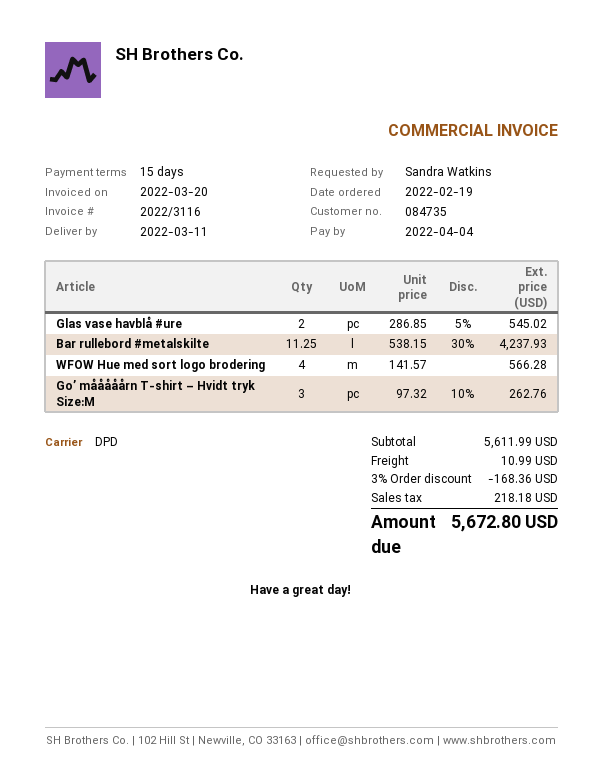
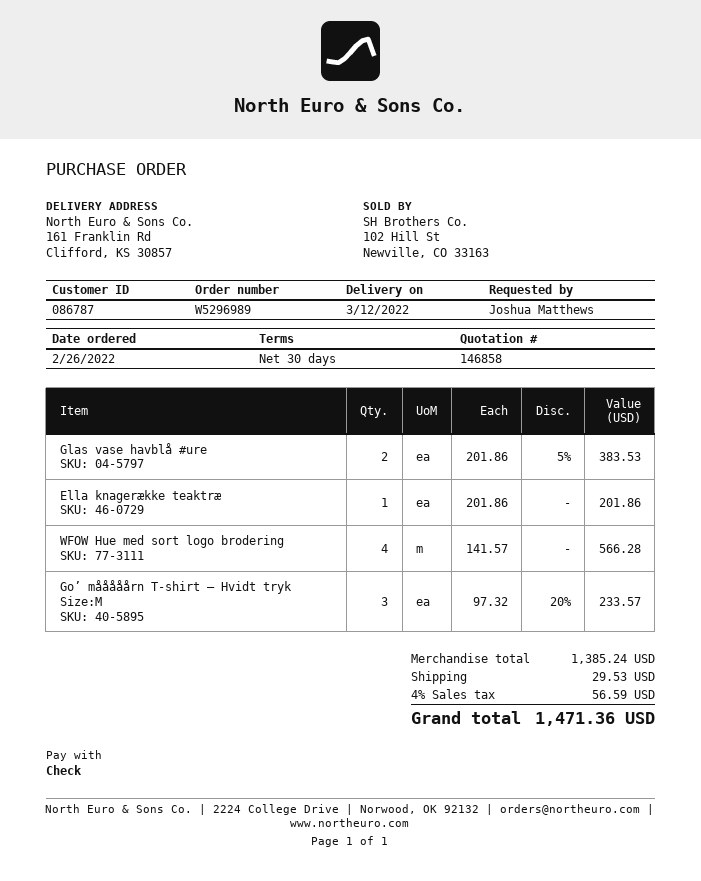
order date: 2022-02-19 -> 2022-02-26
delivery date: 2022-03-11 -> 2022-03-12
payment terms: 15 days -> 30 days
customer number: 084735 -> 086787
ordered by: Sandra Watkins -> Joshua Matthews
Glas vase havblå #ure: 2 x 286.85 - 5% = 545.02 -> 2 x 201.86 - 5% = 383.53
Bar rullebord #metalskilte: 11.25 x 538.15 - 30% = 4237.93 -> none
Go’ mååååårn T-shirt – Hvidt tryk Size:M: 3 x 97.32 - 10% = 262.76 -> 3 x 97.32 - 20% = 233.57
Ella knagerække teaktræ: none -> 1 x 201.86 = 201.86
subtotal: 5611.99 -> 1385.24
discount: 3% = 168.36 -> none
shipping: 10.99 -> 29.53
tax: 218.18 -> 56.59
total: 5672.80 -> 1471.36

